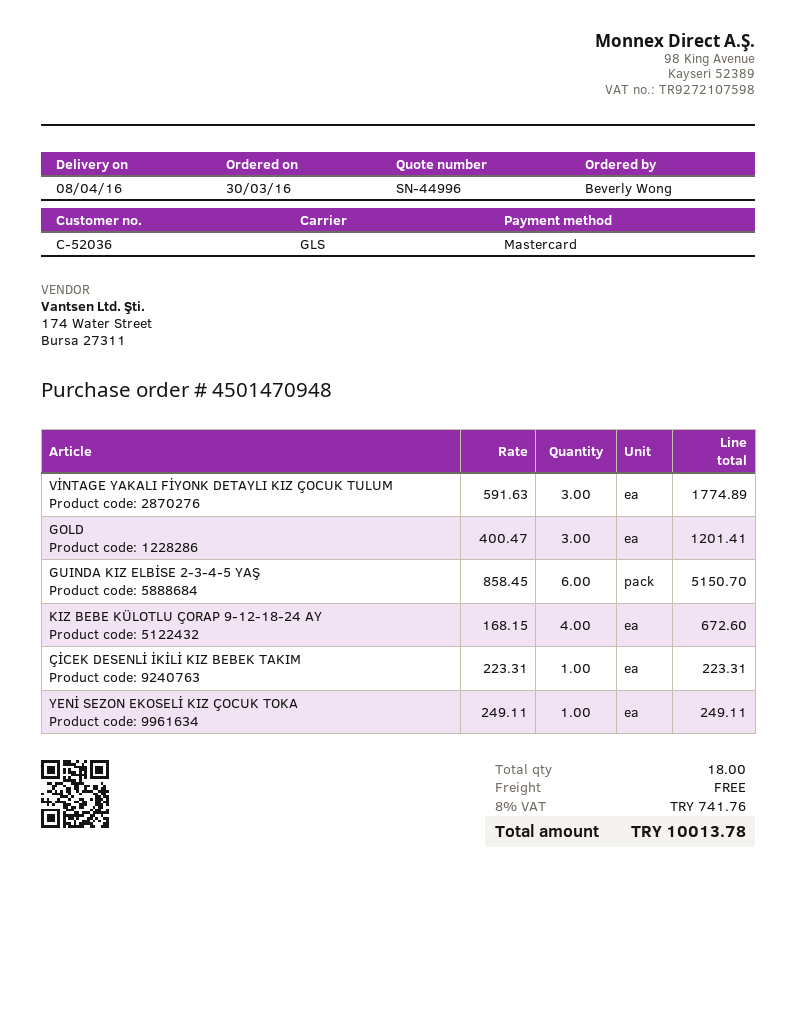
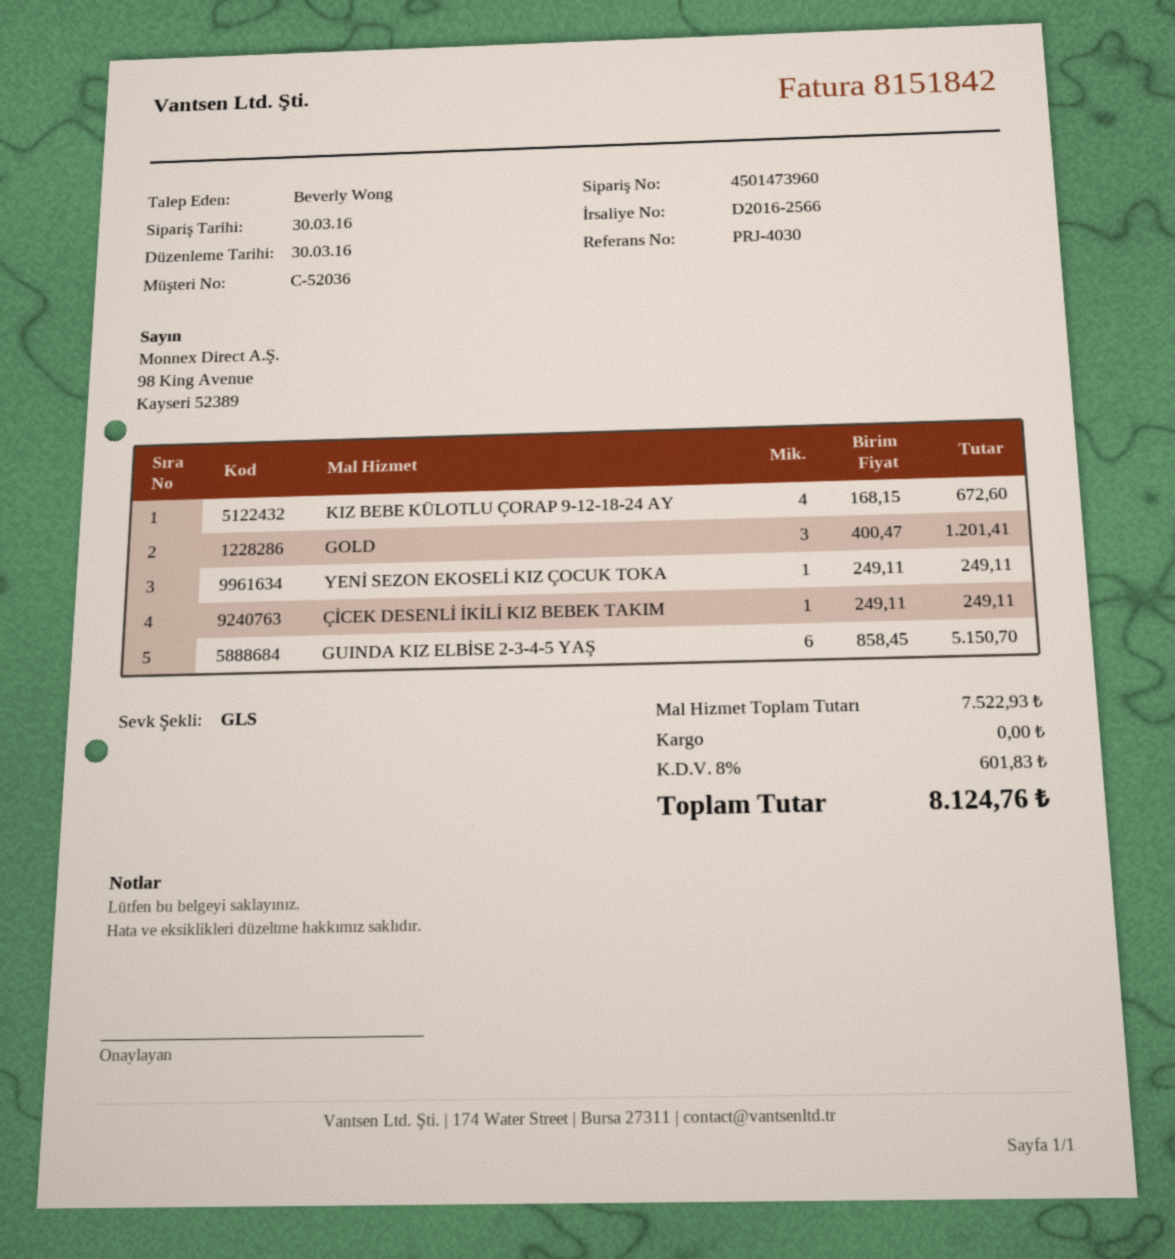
order number: 4501470948 -> 4501473960
VİNTAGE YAKALI FİYONK DETAYLI KIZ ÇOCUK TULUM: 3 x 591.63 = 1774.89 -> none
ÇİCEK DESENLİ İKİLİ KIZ BEBEK TAKIM: 1 x 223.31 = 223.31 -> 1 x 249.11 = 249.11
tax: 8% = 741.76 -> 8% = 601.83
total: 10013.78 -> 8124.76

